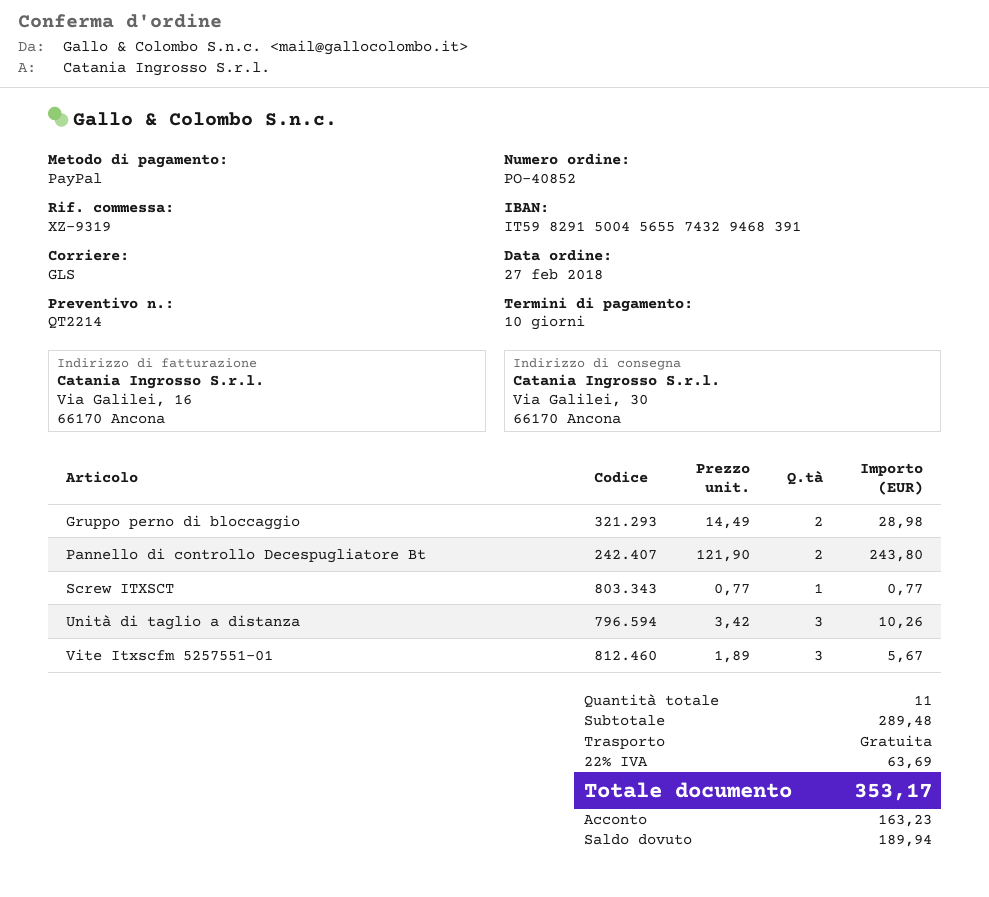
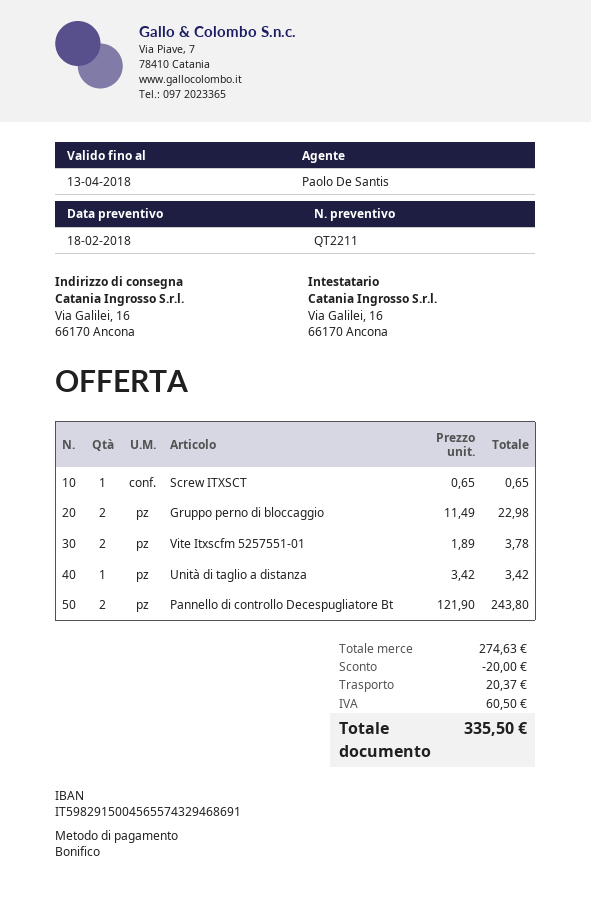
quote number: QT2214 -> QT2211
payment method: PayPal -> bank transfer
bank account: IT5982915004565574329468391 -> IT5982915004565574329468691
ship to: Via Galilei, 30, 66170 Ancona -> Via Galilei, 16, 66170 Ancona
Gruppo perno di bloccaggio: 2 x 14.49 = 28.98 -> 2 x 11.49 = 22.98
Screw ITXSCT: 1 x 0.77 = 0.77 -> 1 x 0.65 = 0.65
Unità di taglio a distanza: 3 x 3.42 = 10.26 -> 1 x 3.42 = 3.42
Vite Itxscfm 5257551-01: 3 x 1.89 = 5.67 -> 2 x 1.89 = 3.78
subtotal: 289.48 -> 274.63
discount: none -> 20.00
shipping: 0.00 -> 20.37
tax: 63.69 -> 60.50
total: 353.17 -> 335.50

